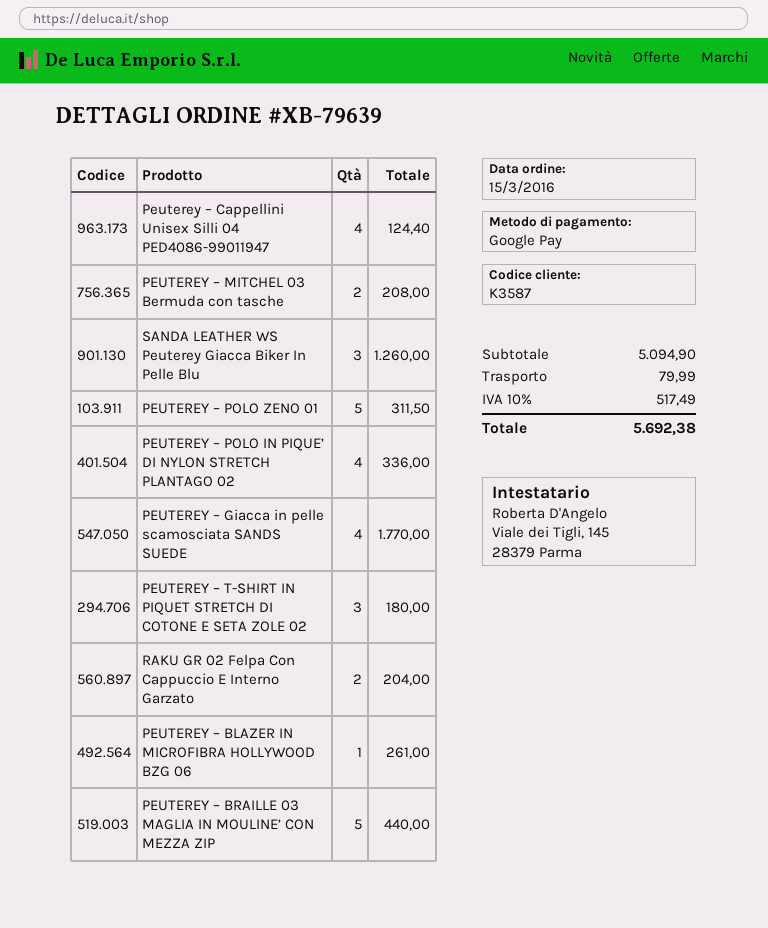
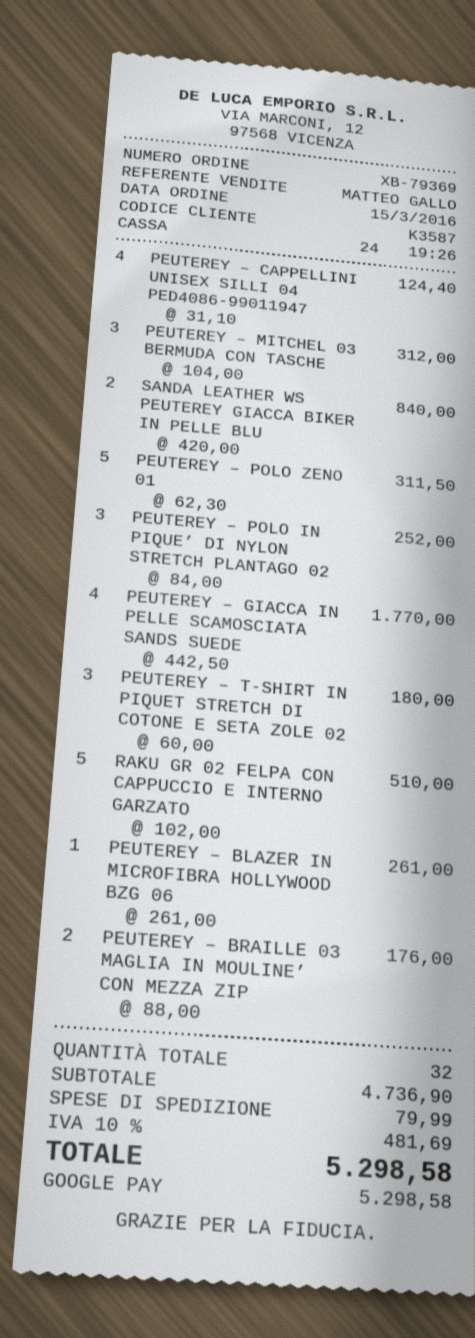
order number: XB-79639 -> XB-79369
PEUTEREY – MITCHEL 03 Bermuda con tasche: 2 for 208.00 -> 3 for 312.00
SANDA LEATHER WS Peuterey Giacca Biker In Pelle Blu: 3 for 1260.00 -> 2 for 840.00
PEUTEREY – POLO IN PIQUE’ DI NYLON STRETCH PLANTAGO 02: 4 for 336.00 -> 3 for 252.00
RAKU GR 02 Felpa Con Cappuccio E Interno Garzato: 2 for 204.00 -> 5 for 510.00
PEUTEREY – BRAILLE 03 MAGLIA IN MOULINE’ CON MEZZA ZIP: 5 for 440.00 -> 2 for 176.00
subtotal: 5094.90 -> 4736.90
tax: 10% = 517.49 -> 10% = 481.69
total: 5692.38 -> 5298.58

